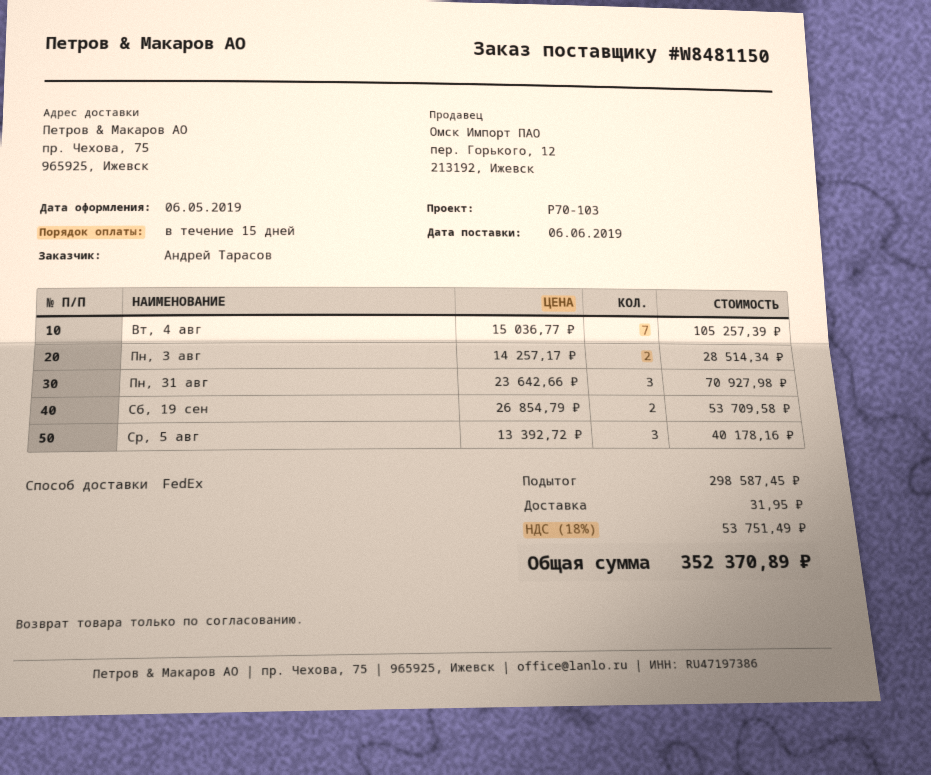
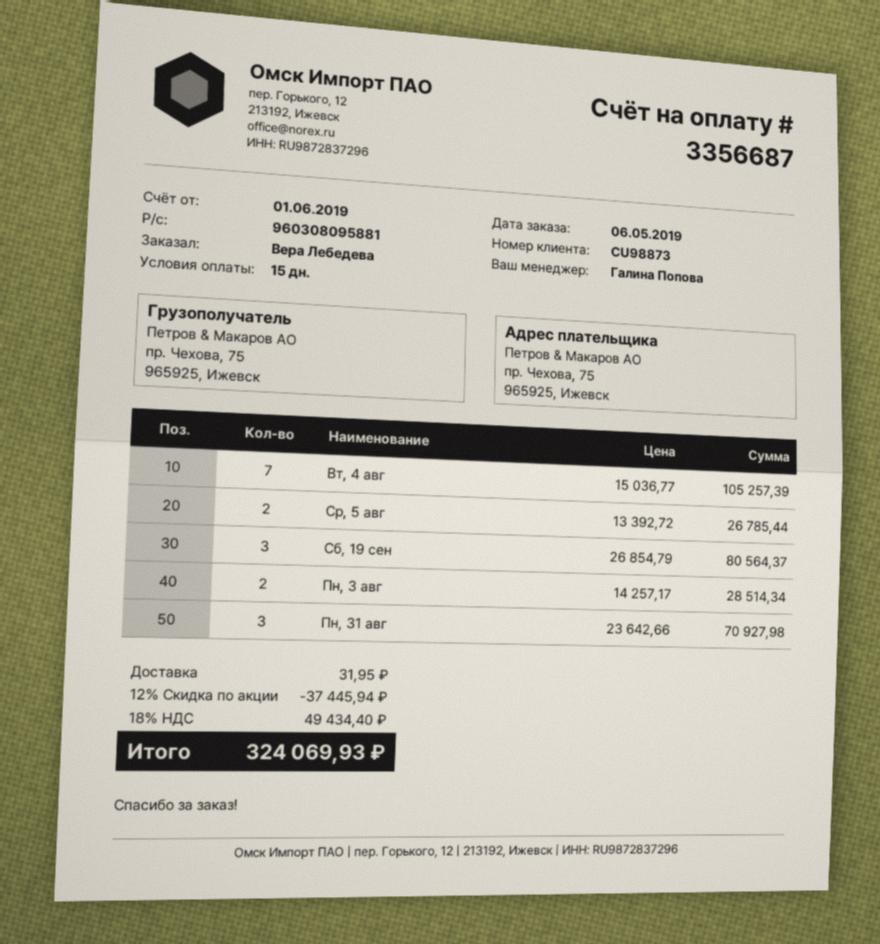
ordered by: Андрей Тарасов -> Вера Лебедева
Сб, 19 сен: 2 x 26854.79 = 53709.58 -> 3 x 26854.79 = 80564.37
Ср, 5 авг: 3 x 13392.72 = 40178.16 -> 2 x 13392.72 = 26785.44
discount: none -> 12% = 37445.94
tax: 18% = 53751.49 -> 18% = 49434.40
total: 352370.89 -> 324069.93

